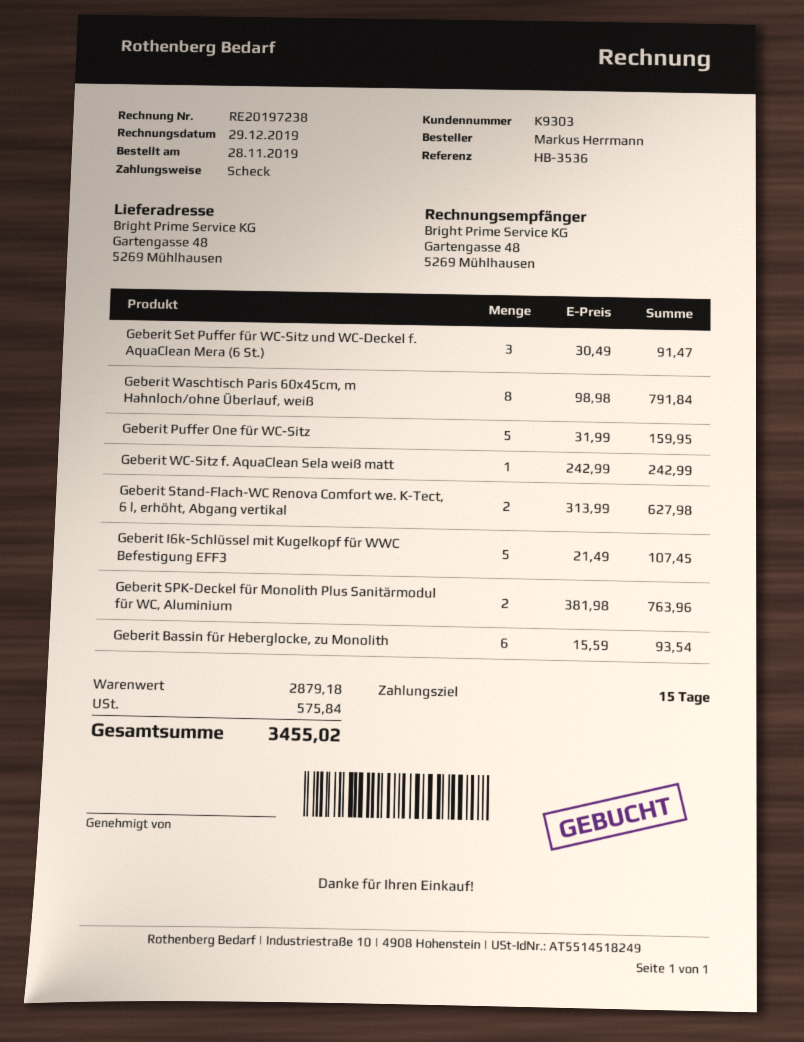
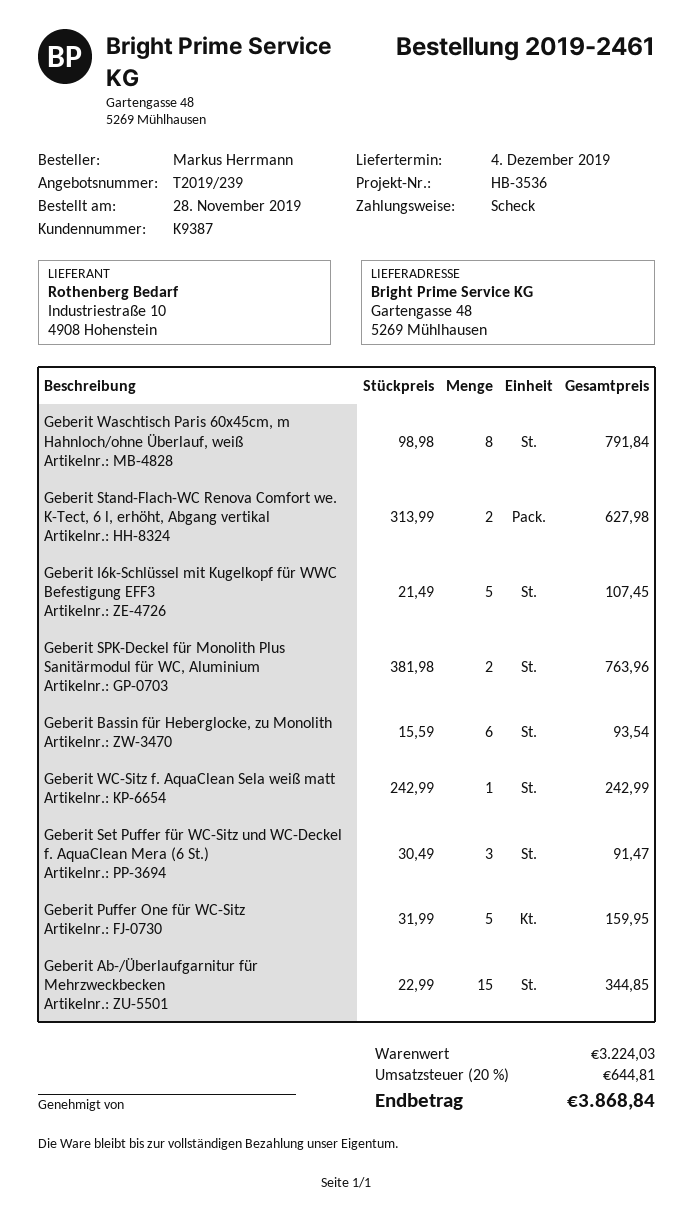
customer number: K9303 -> K9387
Geberit Ab-/Überlaufgarnitur für Mehrzweckbecken: none -> 15 x 22.99 = 344.85
subtotal: 2879.18 -> 3224.03
tax: 575.84 -> 644.81
total: 3455.02 -> 3868.84

